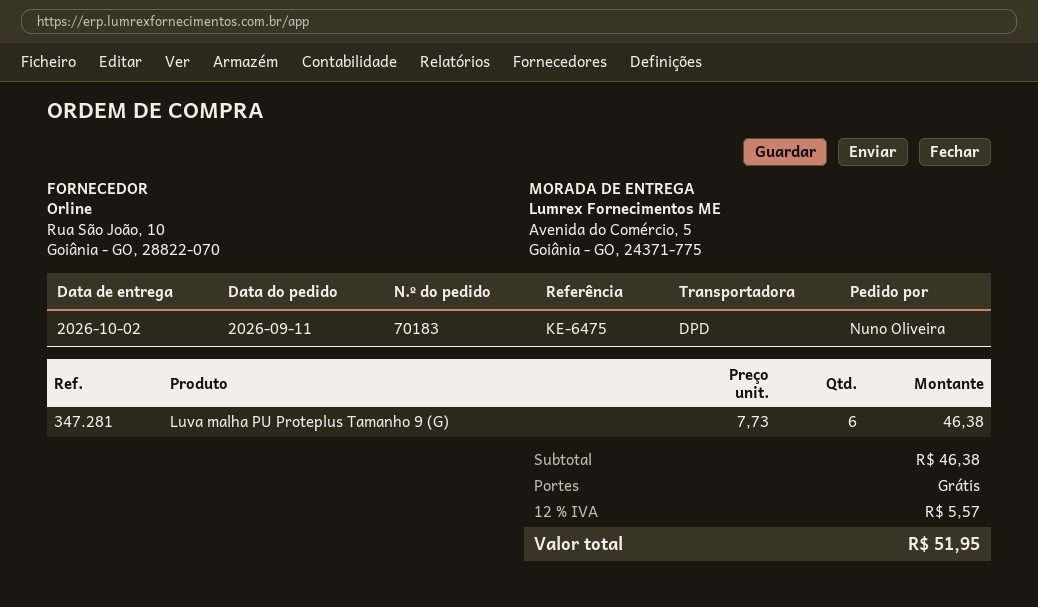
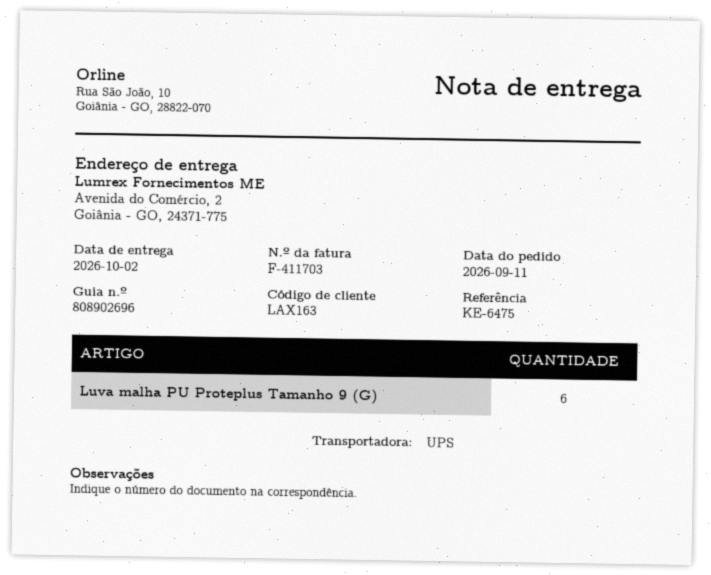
shipping method: DPD -> UPS
ship to: Avenida do Comércio, 5, Goiânia - GO, 24371-775 -> Avenida do Comércio, 2, Goiânia - GO, 24371-775

